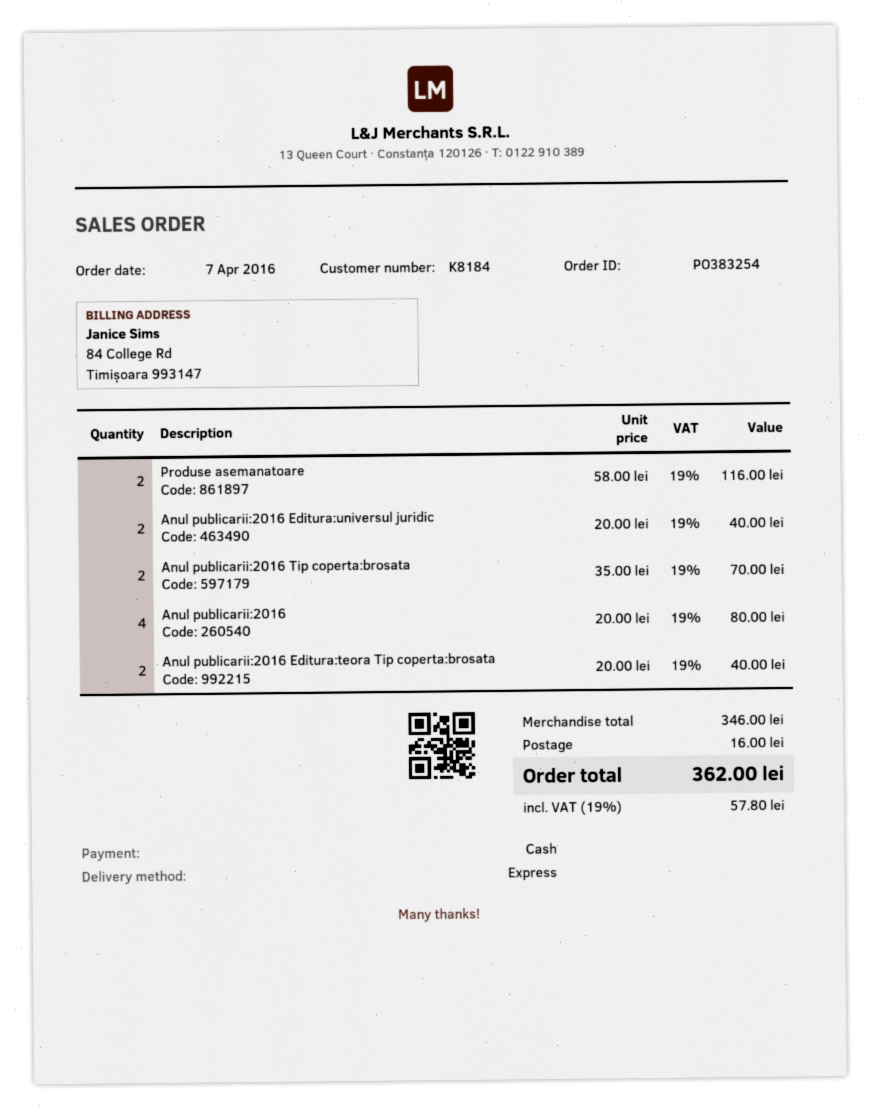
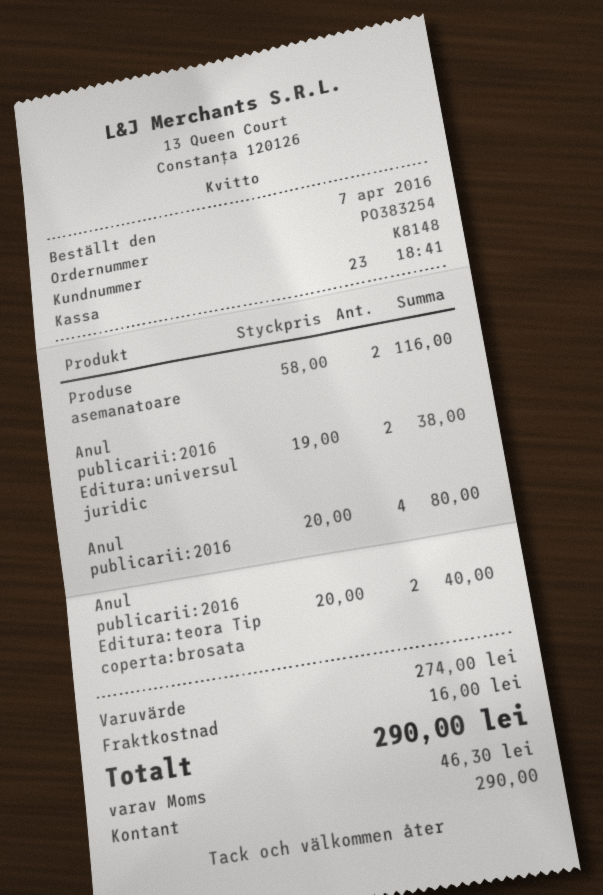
customer number: K8184 -> K8148
Anul publicarii:2016 Editura:universul juridic: 2 x 20.00 = 40.00 -> 2 x 19.00 = 38.00
Anul publicarii:2016 Tip coperta:brosata: 2 x 35.00 = 70.00 -> none
subtotal: 346.00 -> 274.00
tax: 57.80 -> 46.30
total: 362.00 -> 290.00

